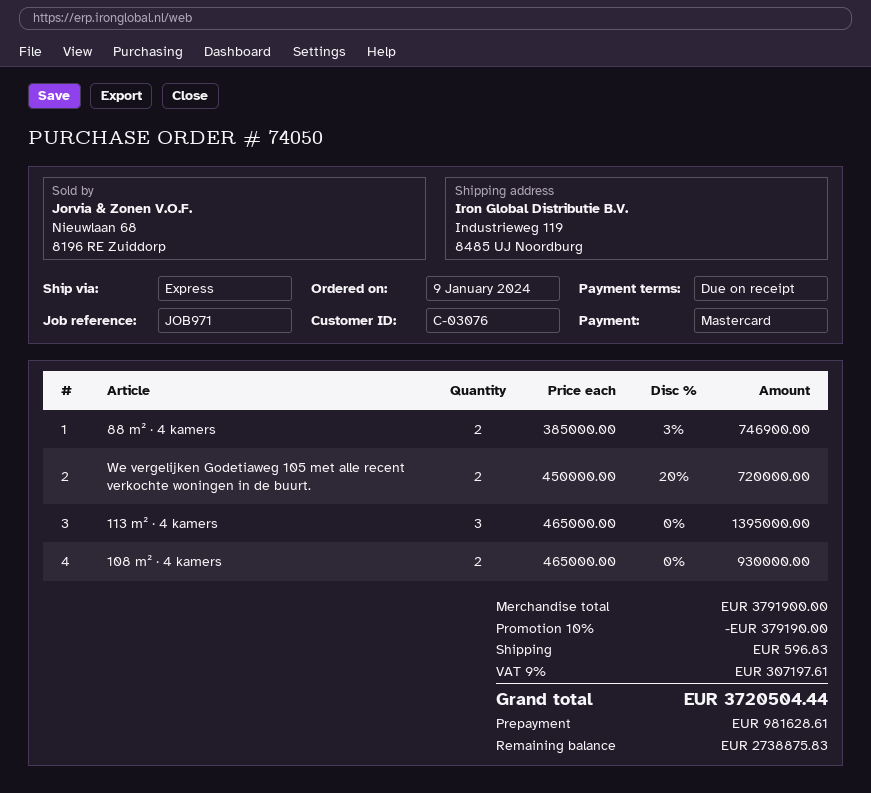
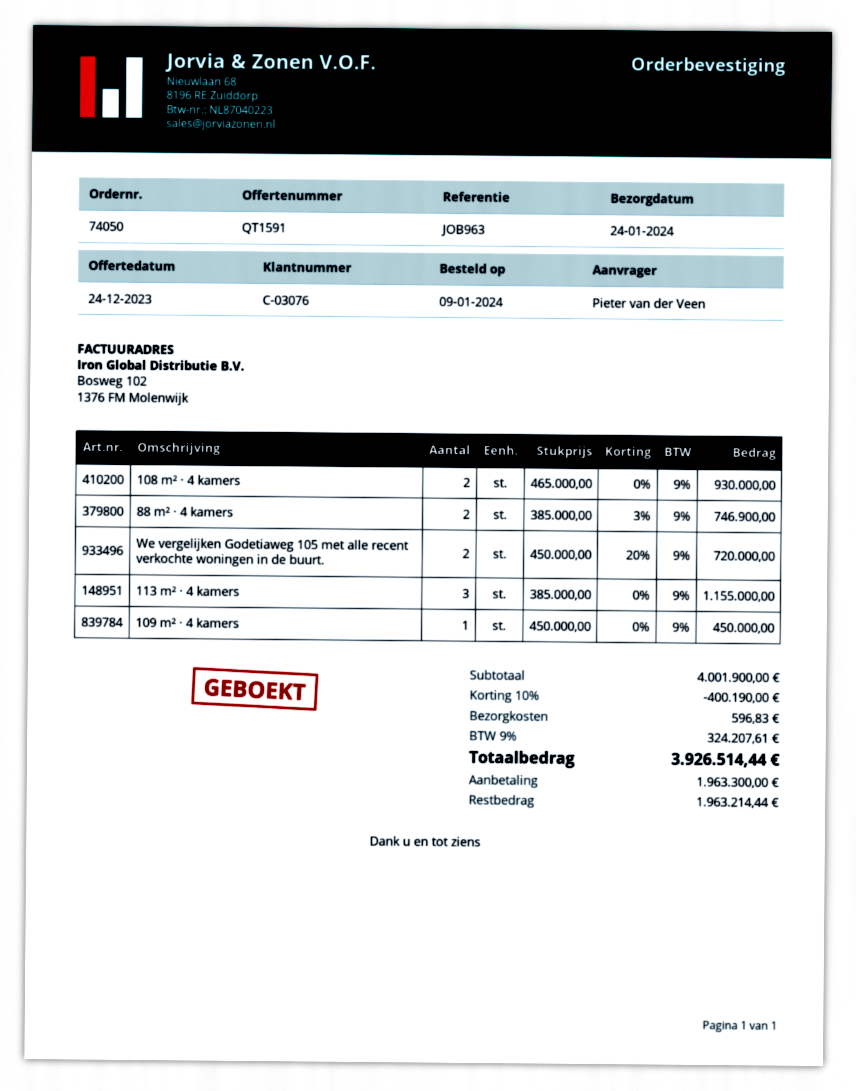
reference: JOB971 -> JOB963
113 m² · 4 kamers: 3 x 465000.00 = 1395000.00 -> 3 x 385000.00 = 1155000.00
109 m² · 4 kamers: none -> 1 x 450000.00 = 450000.00
subtotal: 3791900.00 -> 4001900.00
discount: 10% = 379190.00 -> 10% = 400190.00
tax: 9% = 307197.61 -> 9% = 324207.61
total: 3720504.44 -> 3926514.44
deposit: 981628.61 -> 1963300.00
balance: 2738875.83 -> 1963214.44

